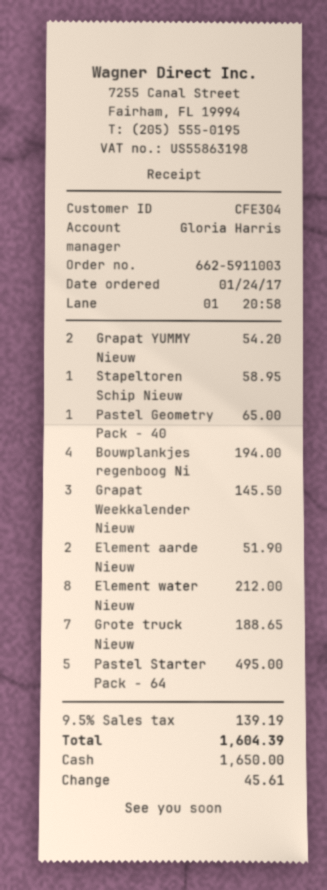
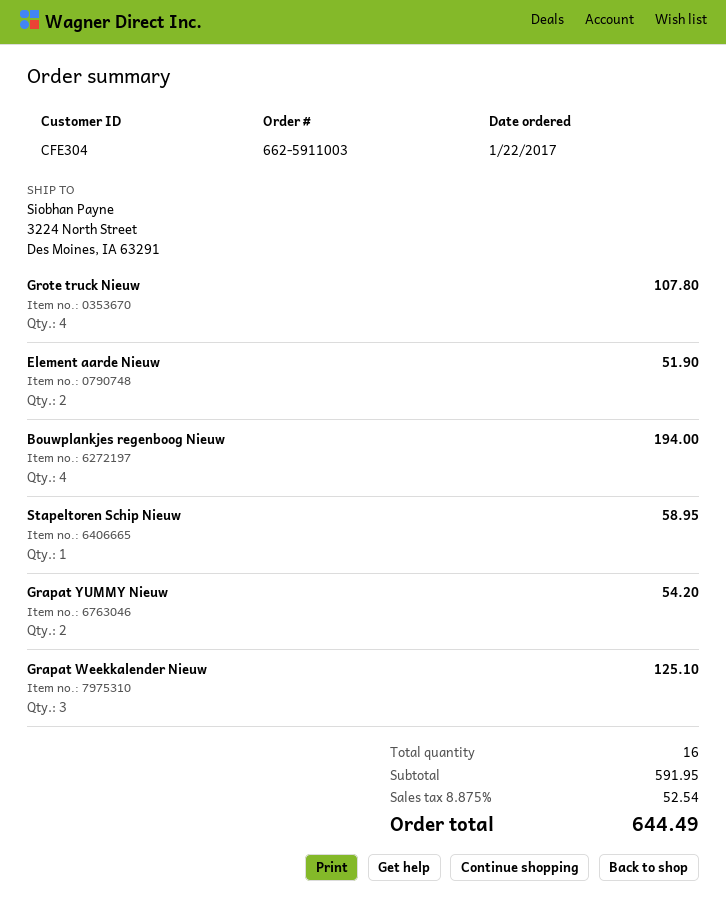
order date: 2017-01-24 -> 2017-01-22
Pastel Geometry Pack - 40: 1 for 65.00 -> none
Grapat Weekkalender Nieuw: 3 for 145.50 -> 3 for 125.10
Element water Nieuw: 8 for 212.00 -> none
Grote truck Nieuw: 7 for 188.65 -> 4 for 107.80
Pastel Starter Pack - 64: 5 for 495.00 -> none
tax: 9.5% = 139.19 -> 8.875% = 52.54
total: 1604.39 -> 644.49

